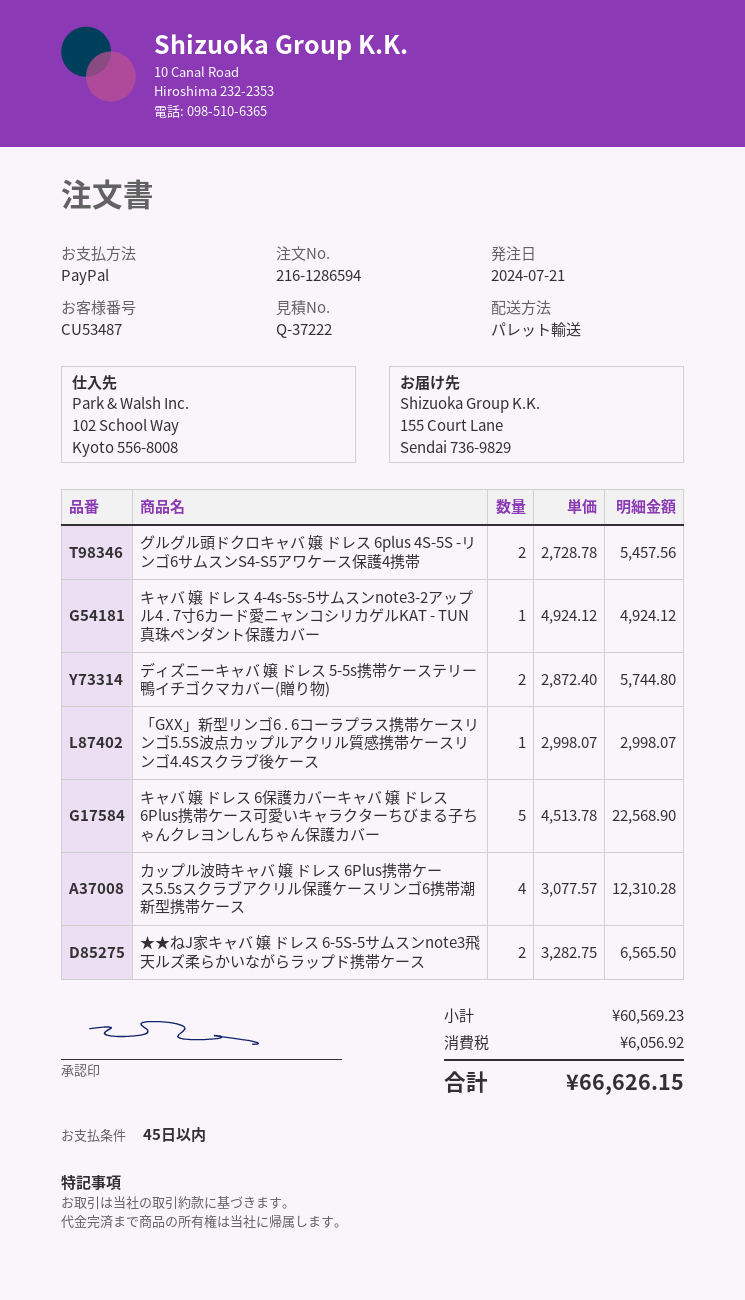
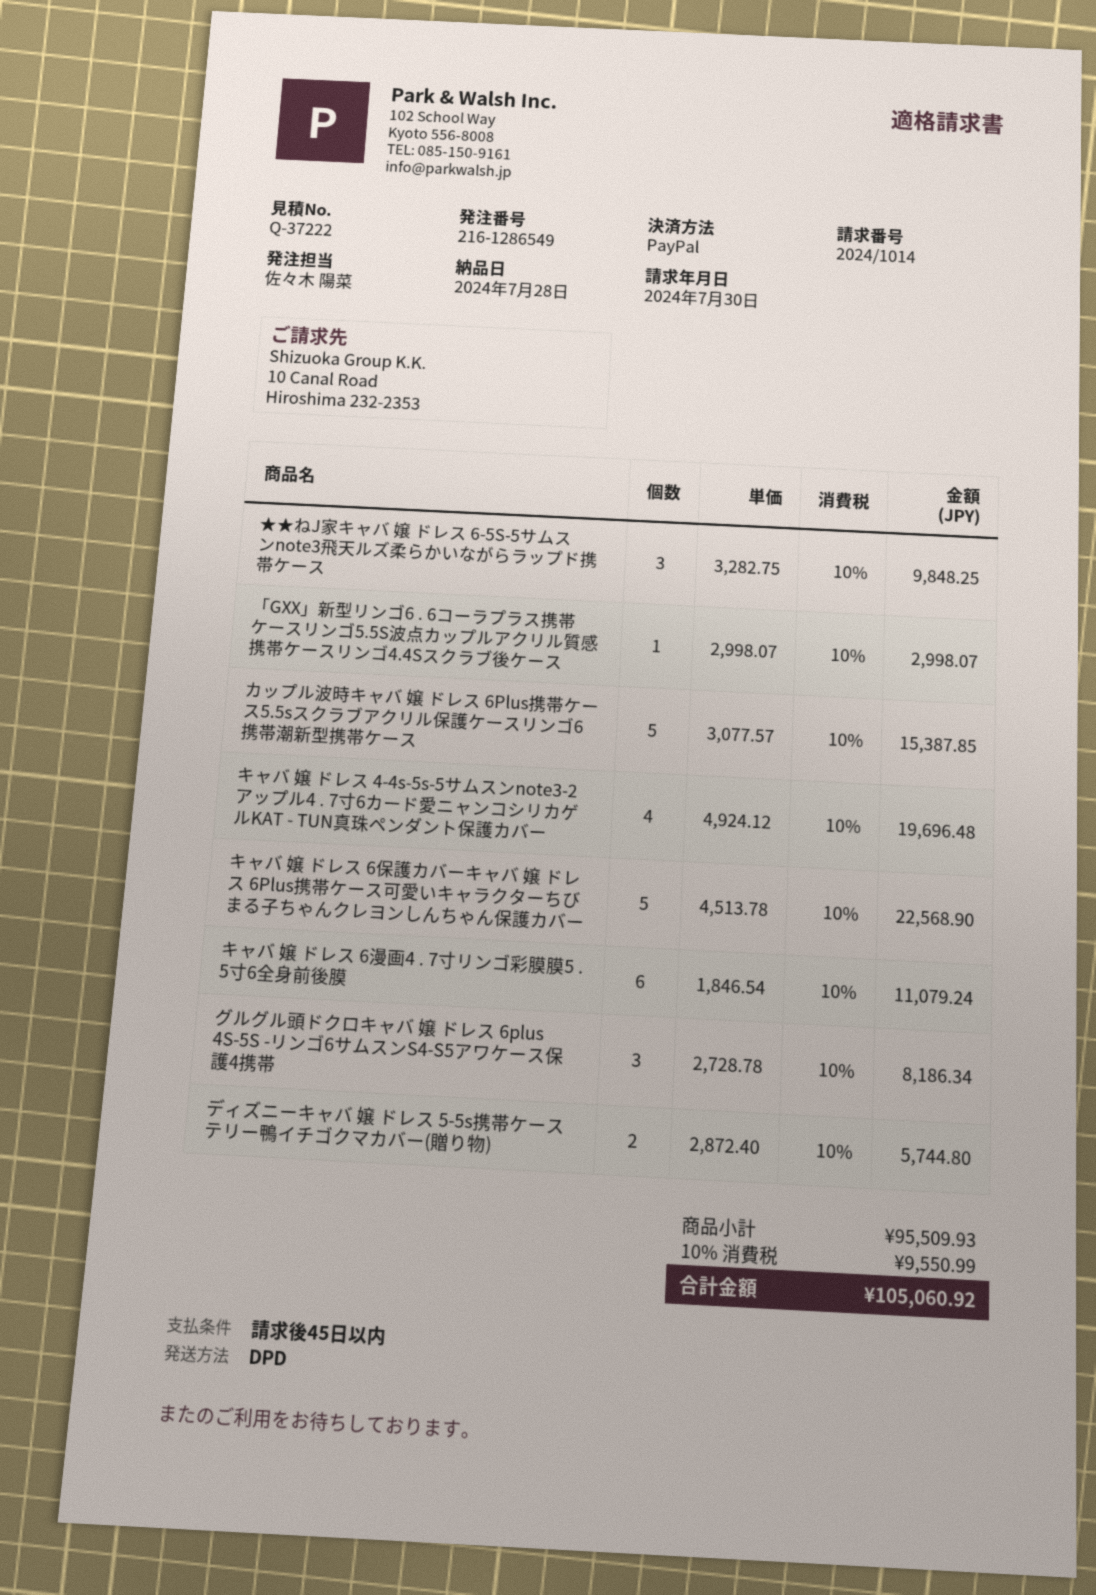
order number: 216-1286594 -> 216-1286549
shipping method: pallet freight -> DPD
グルグル頭ドクロキャバ 嬢 ドレス 6plus 4S-5S -リンゴ6サムスンS4-S5アワケース保護4携帯: 2 x 2728.78 = 5457.56 -> 3 x 2728.78 = 8186.34
キャバ 嬢 ドレス 4-4s-5s-5サムスンnote3-2アップル4 . 7寸6カード愛ニャンコシリカゲルKAT - TUN真珠ペンダント保護カバー: 1 x 4924.12 = 4924.12 -> 4 x 4924.12 = 19696.48
カップル波時キャバ 嬢 ドレス 6Plus携帯ケース5.5sスクラブアクリル保護ケースリンゴ6携帯潮新型携帯ケース: 4 x 3077.57 = 12310.28 -> 5 x 3077.57 = 15387.85
★★ねJ家キャバ 嬢 ドレス 6-5S-5サムスンnote3飛天ルズ柔らかいながらラップド携帯ケース: 2 x 3282.75 = 6565.50 -> 3 x 3282.75 = 9848.25
キャバ 嬢 ドレス 6漫画4 . 7寸リンゴ彩膜膜5 . 5寸6全身前後膜: none -> 6 x 1846.54 = 11079.24
subtotal: 60569.23 -> 95509.93
tax: 6056.92 -> 9550.99
total: 66626.15 -> 105060.92

